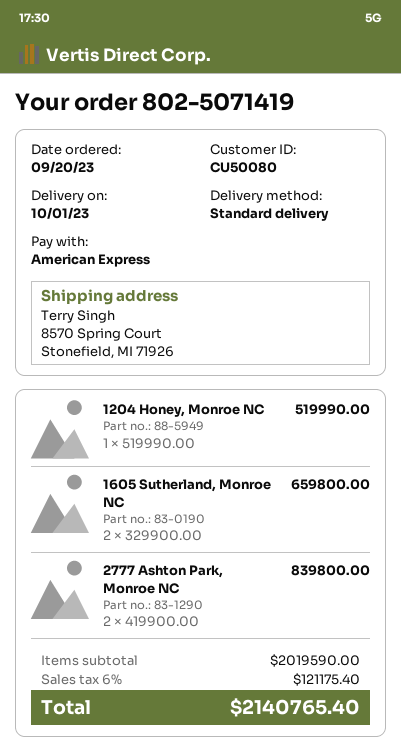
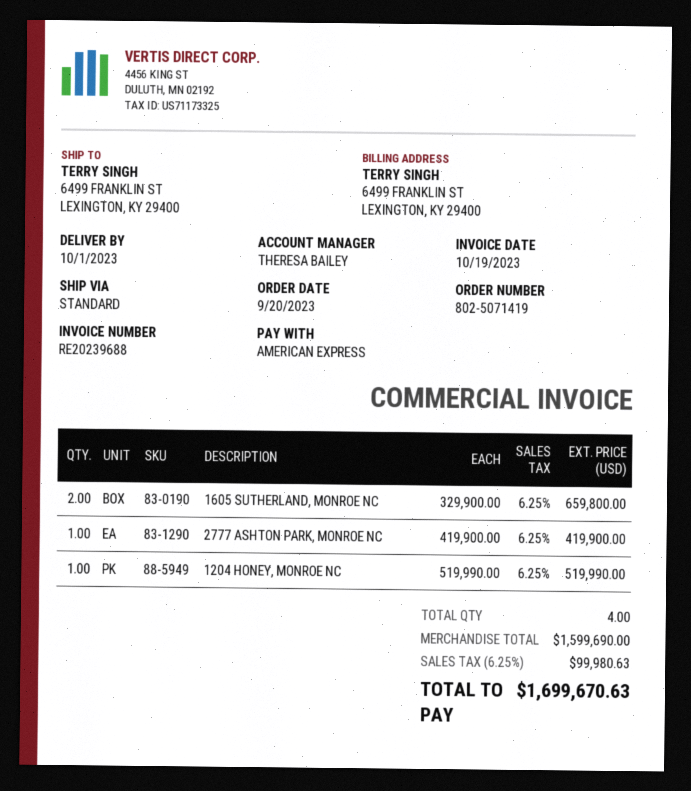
ship to: 8570 Spring Court, Stonefield, MI 71926 -> 6499 FRANKLIN ST, LEXINGTON, KY 29400
2777 Ashton Park, Monroe NC: 2 x 419900.00 = 839800.00 -> 1 x 419900.00 = 419900.00
subtotal: 2019590.00 -> 1599690.00
tax: 6% = 121175.40 -> 6.25% = 99980.63
total: 2140765.40 -> 1699670.63

